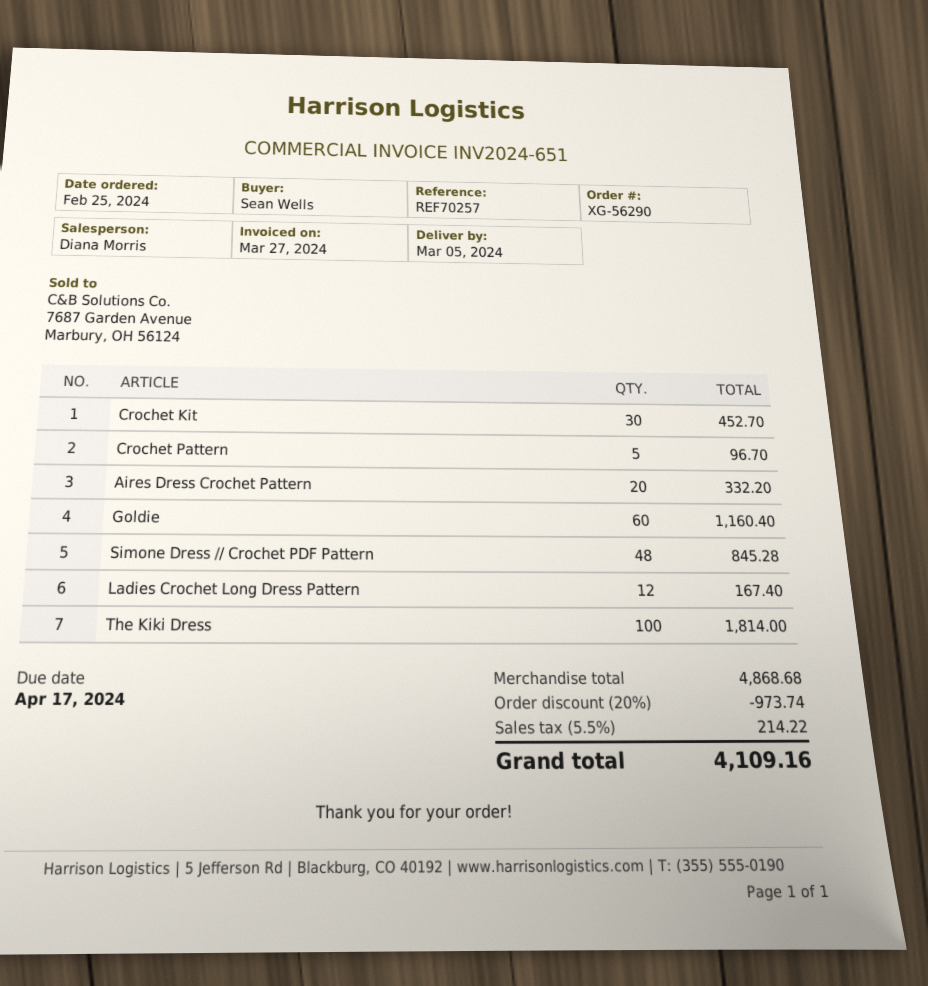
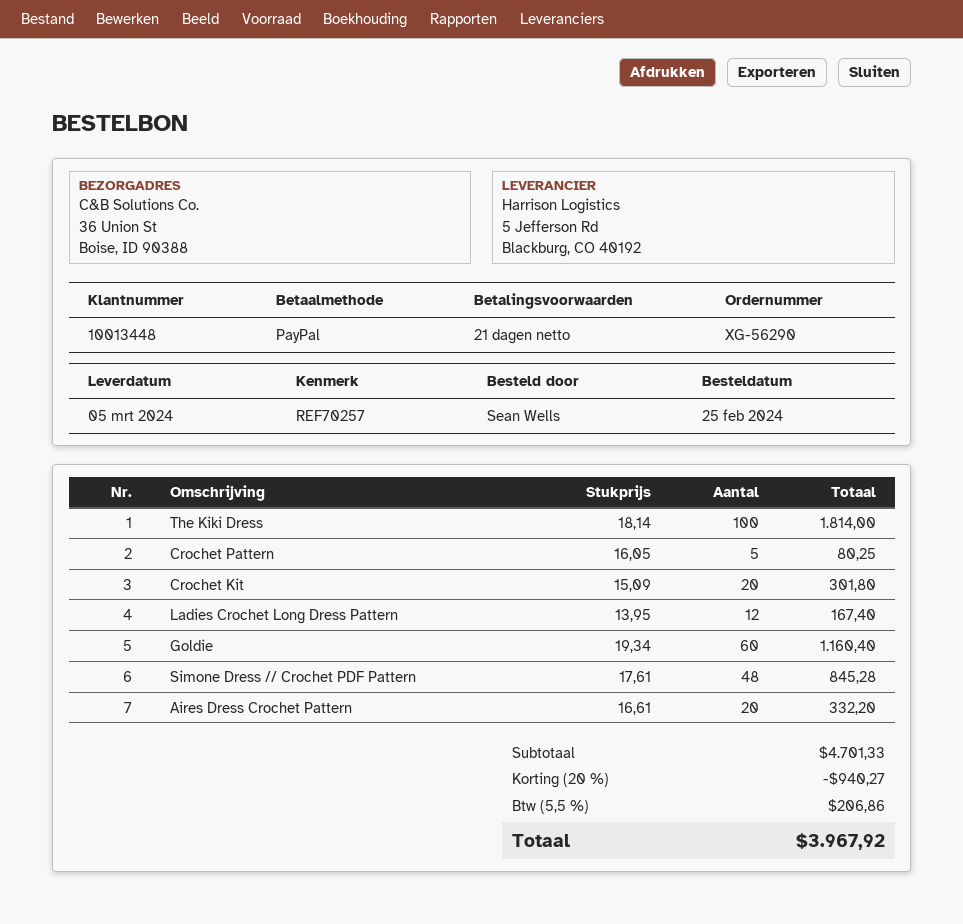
Crochet Kit: 30 for 452.70 -> 20 for 301.80
Crochet Pattern: 5 for 96.70 -> 5 for 80.25
subtotal: 4868.68 -> 4701.33
discount: 20% = 973.74 -> 20% = 940.27
tax: 5.5% = 214.22 -> 5.5% = 206.86
total: 4109.16 -> 3967.92

